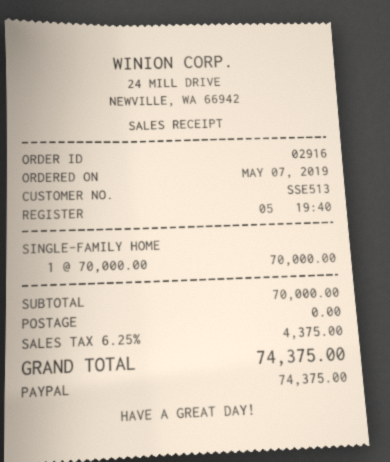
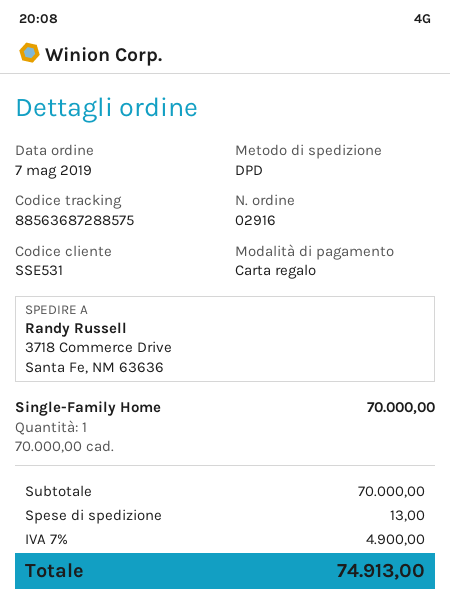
customer number: SSE513 -> SSE531
payment method: PayPal -> gift card
shipping: 0.00 -> 13.00
tax: 6.25% = 4375.00 -> 7% = 4900.00
total: 74375.00 -> 74913.00

